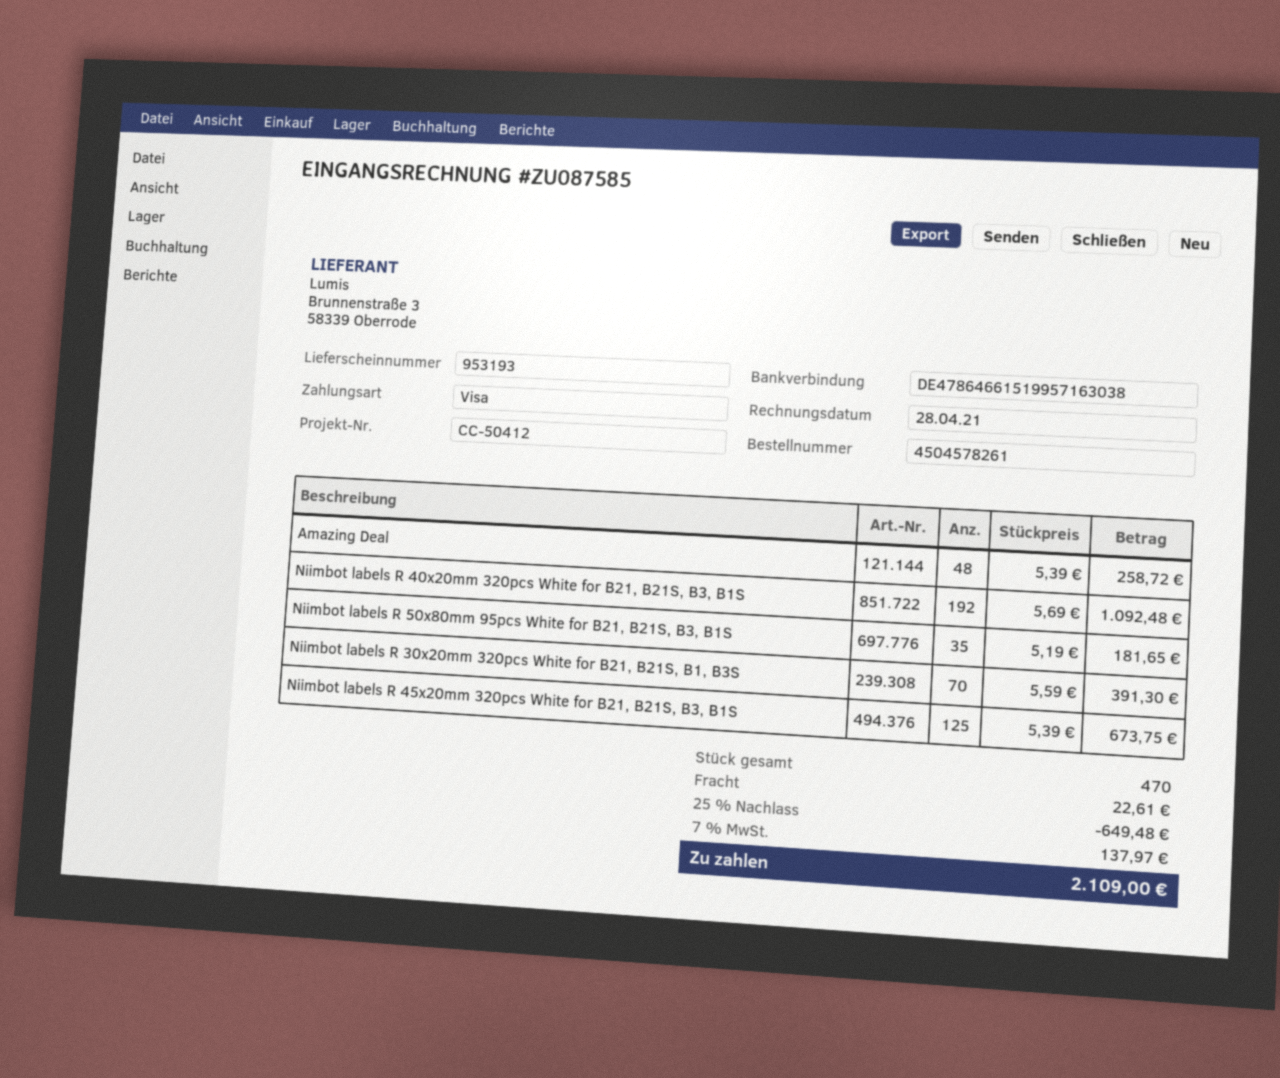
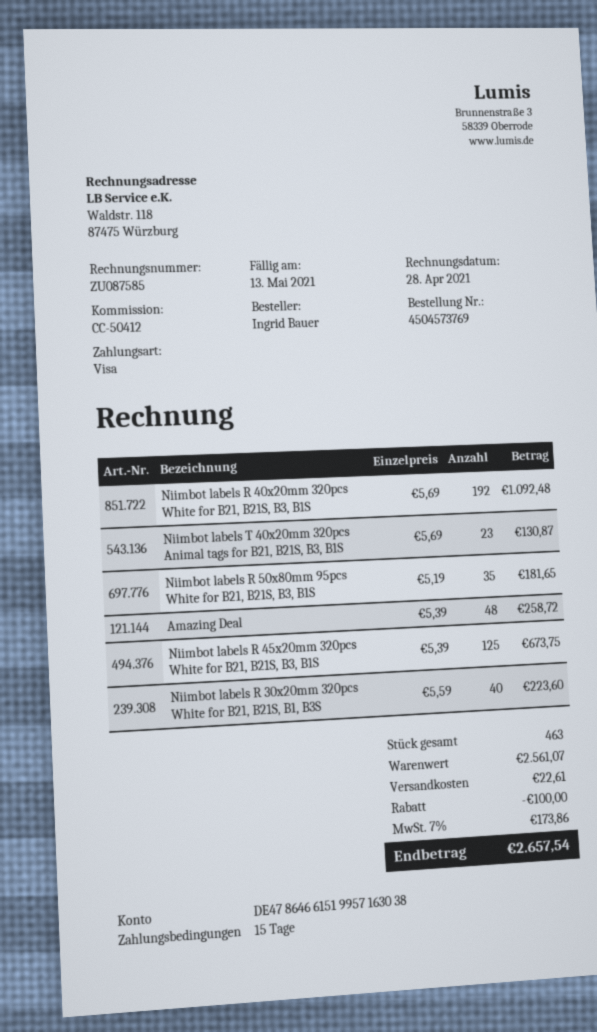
order number: 4504578261 -> 4504573769
Niimbot labels R 30x20mm 320pcs White for B21, B21S, B1, B3S: 70 x 5.59 = 391.30 -> 40 x 5.59 = 223.60
Niimbot labels T 40x20mm 320pcs Animal tags for B21, B21S, B3, B1S: none -> 23 x 5.69 = 130.87
total quantity: 470 -> 463
discount: 649.48 -> 100.00
tax: 7% = 137.97 -> 7% = 173.86
total: 2109.00 -> 2657.54

